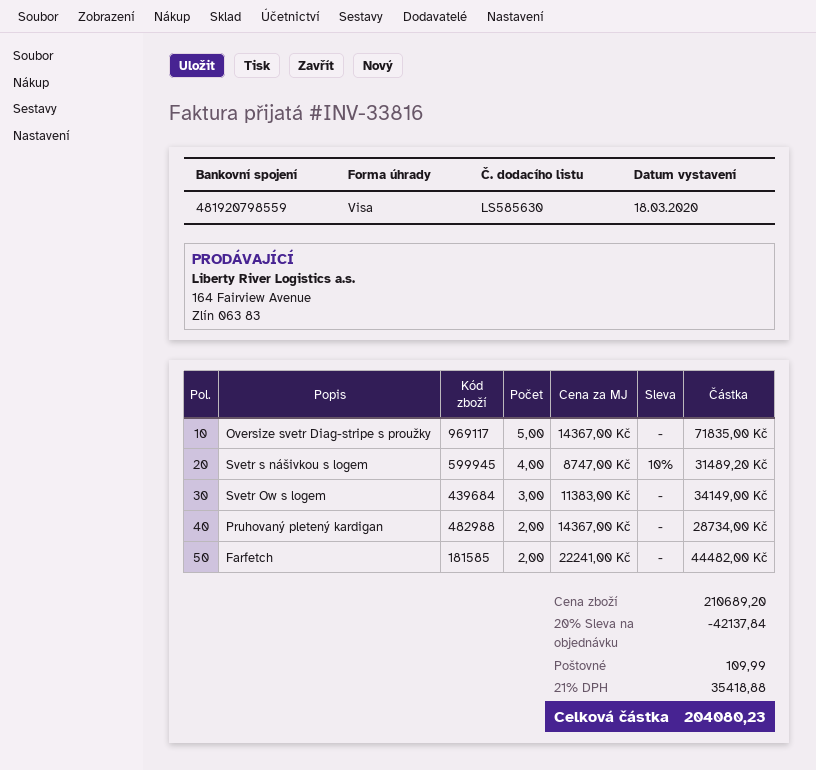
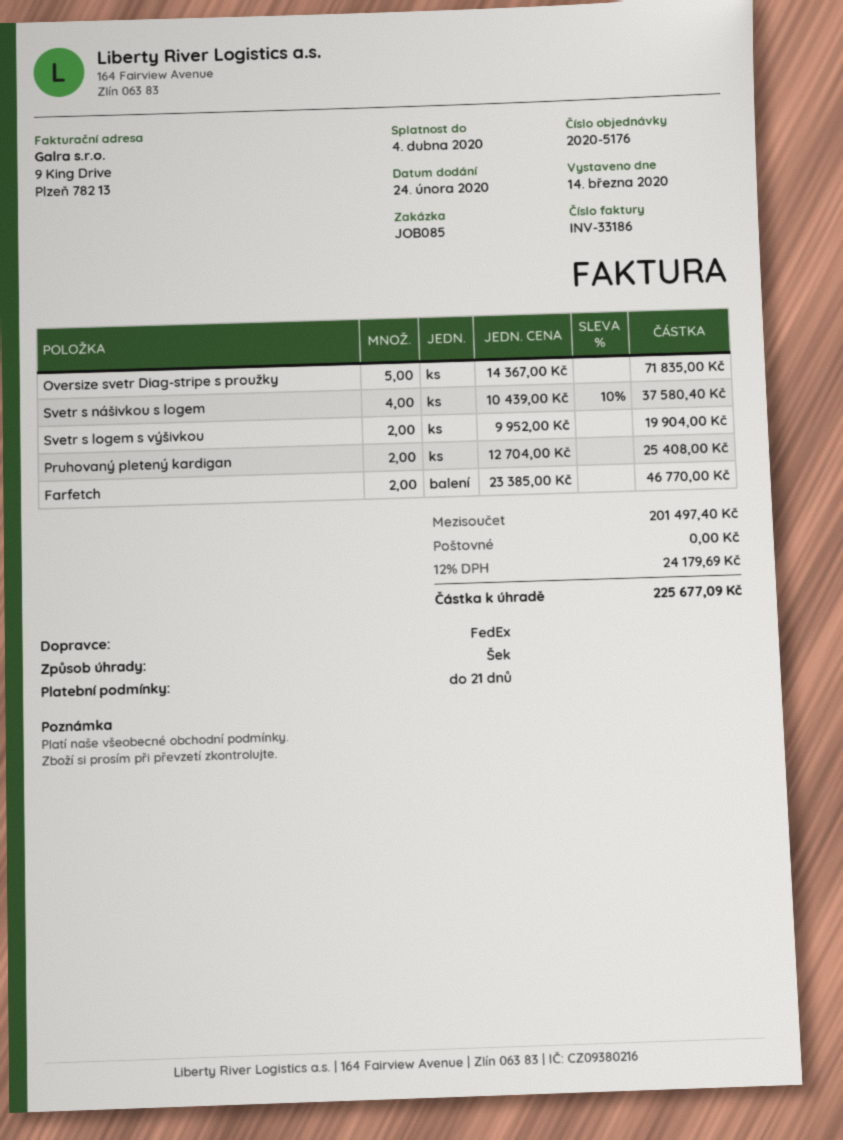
invoice number: INV-33816 -> INV-33186
invoice date: 2020-03-18 -> 2020-03-14
payment method: Visa -> cheque
Svetr s nášivkou s logem: 4 x 8747.00 - 10% = 31489.20 -> 4 x 10439.00 - 10% = 37580.40
Svetr Ow s logem: 3 x 11383.00 = 34149.00 -> none
Pruhovaný pletený kardigan: 2 x 14367.00 = 28734.00 -> 2 x 12704.00 = 25408.00
Farfetch: 2 x 22241.00 = 44482.00 -> 2 x 23385.00 = 46770.00
Svetr s logem s výšivkou: none -> 2 x 9952.00 = 19904.00
subtotal: 210689.20 -> 201497.40
discount: 20% = 42137.84 -> none
shipping: 109.99 -> 0.00
tax: 21% = 35418.88 -> 12% = 24179.69
total: 204080.23 -> 225677.09

